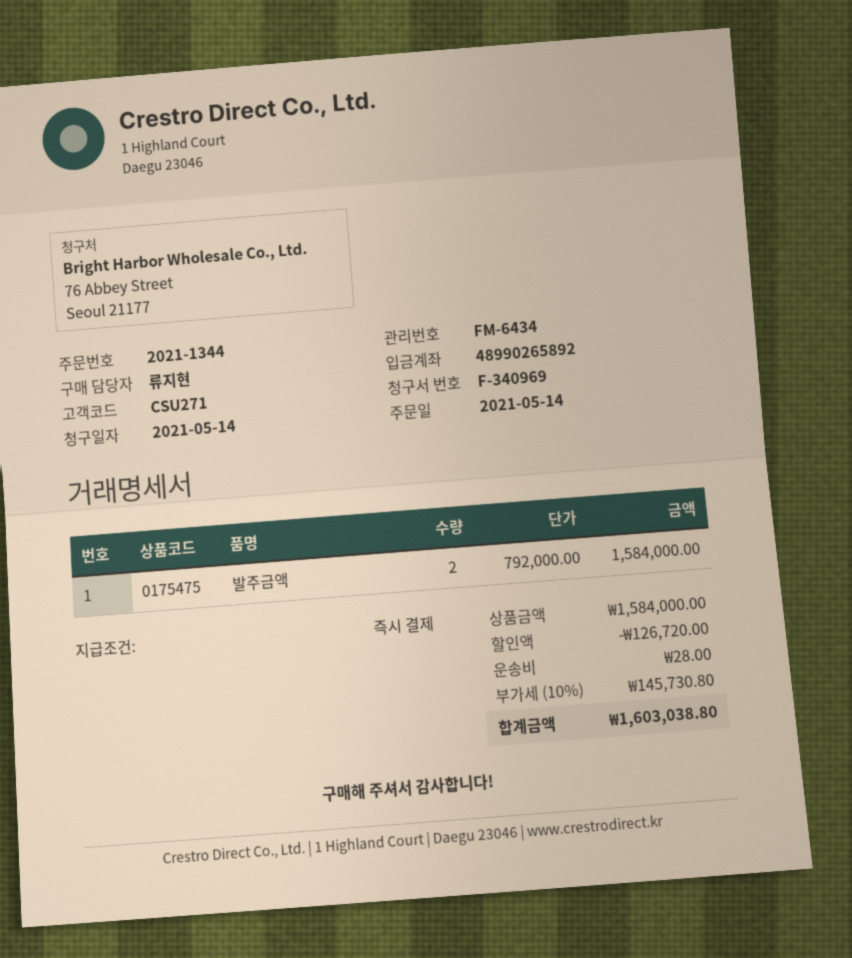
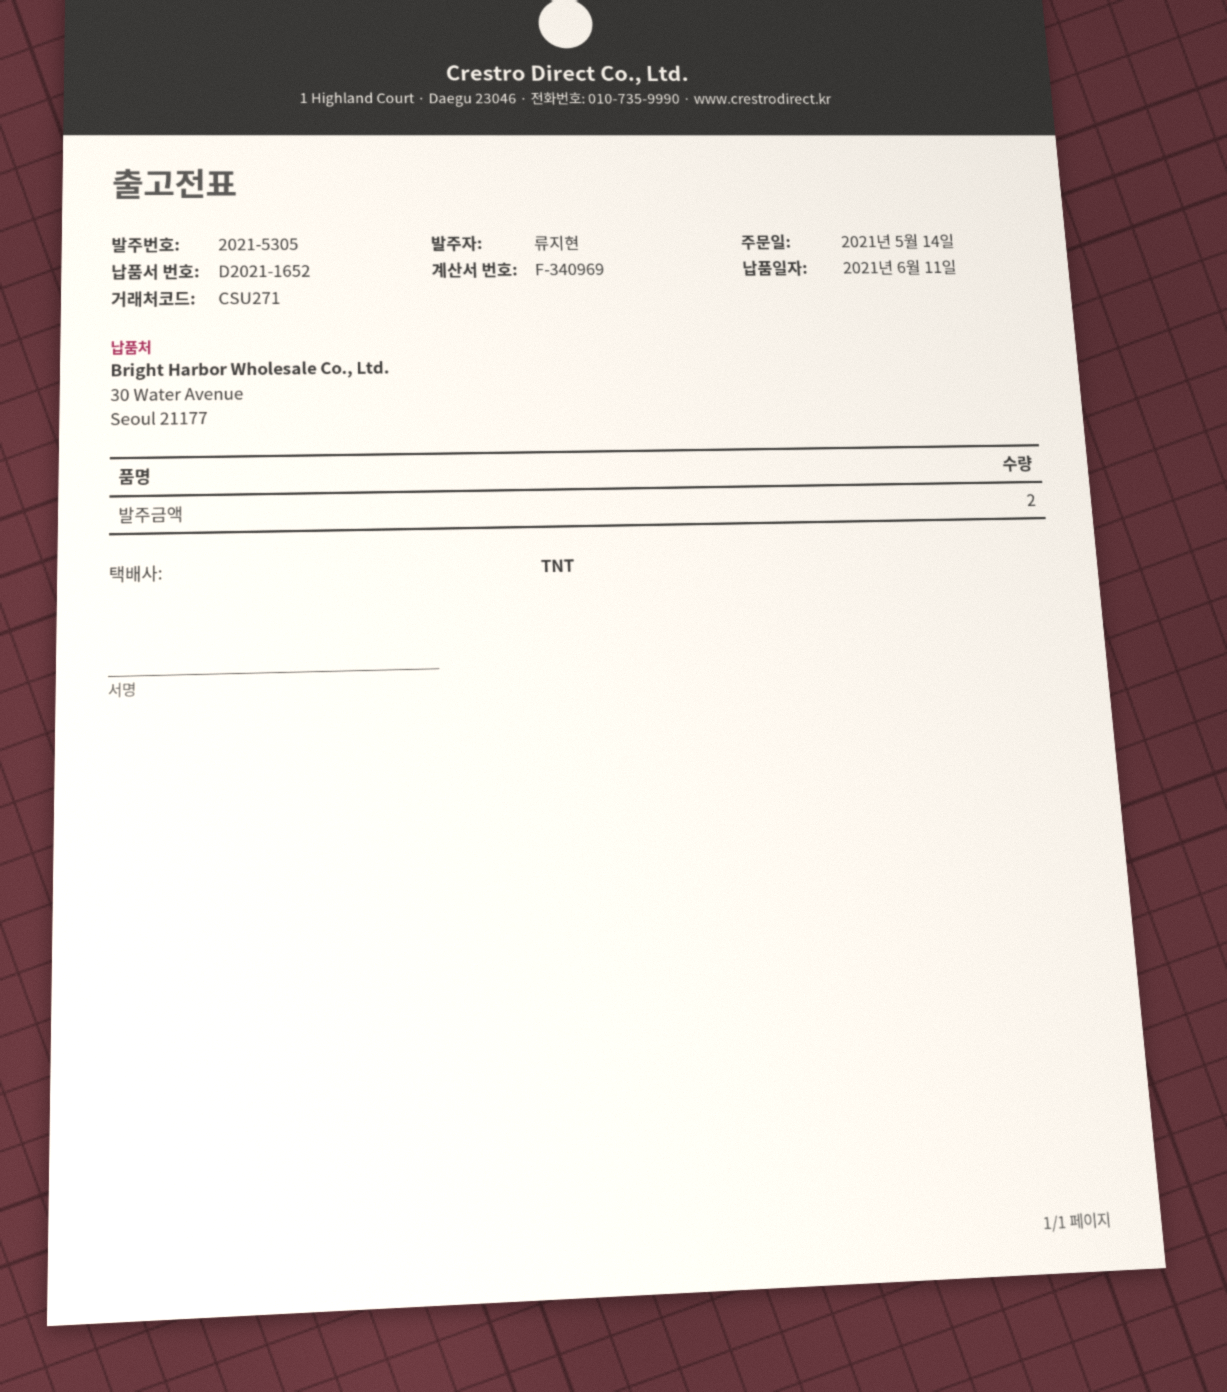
order number: 2021-1344 -> 2021-5305

